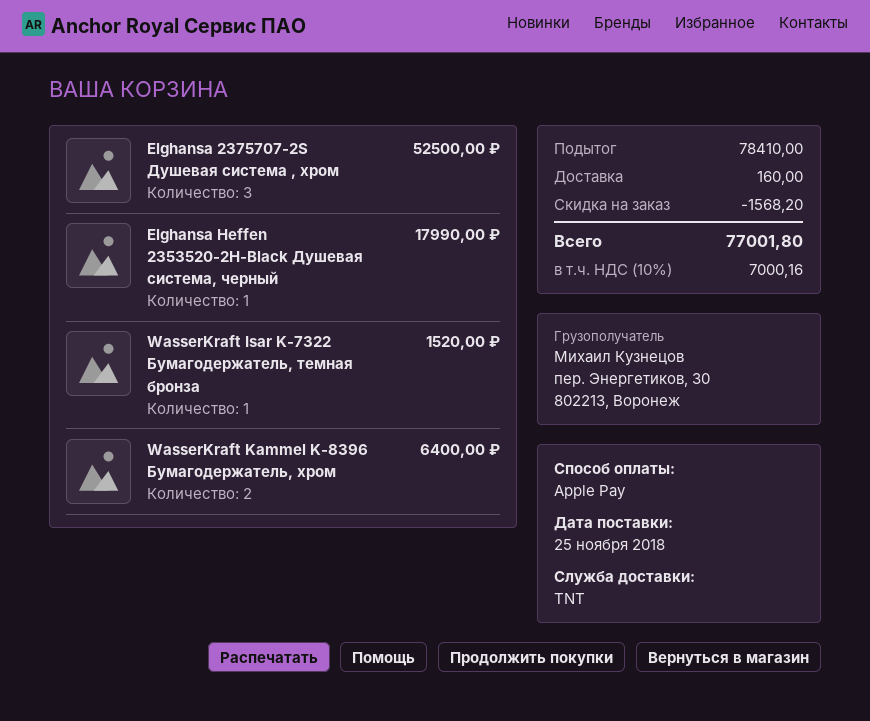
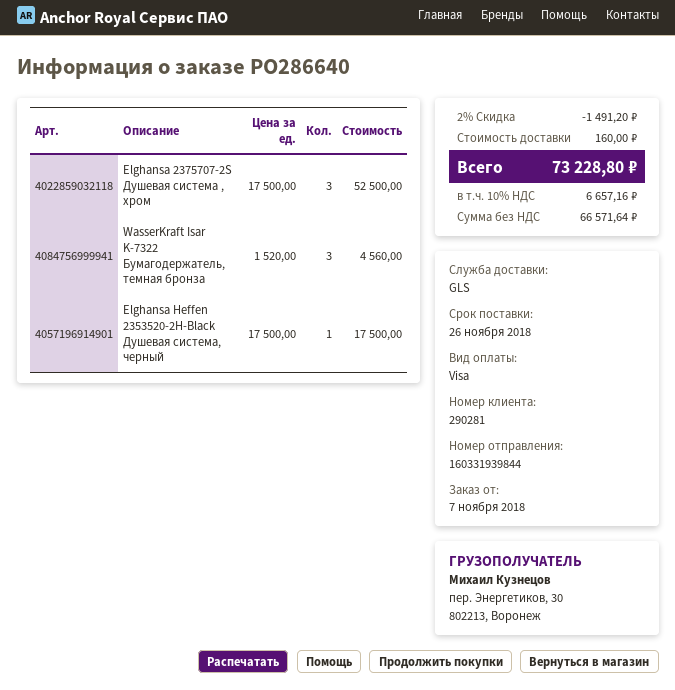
delivery date: 2018-11-25 -> 2018-11-26
payment method: Apple Pay -> Visa
shipping method: TNT -> GLS
Elghansa Heffen 2353520-2H-Black Душевая система, черный: 1 for 17990.00 -> 1 for 17500.00
WasserKraft Isar K-7322 Бумагодержатель, темная бронза: 1 for 1520.00 -> 3 for 4560.00
WasserKraft Kammel K-8396 Бумагодержатель, хром: 2 for 6400.00 -> none
discount: 1568.20 -> 1491.20
tax: 10% = 7000.16 -> 10% = 6657.16
total: 77001.80 -> 73228.80

